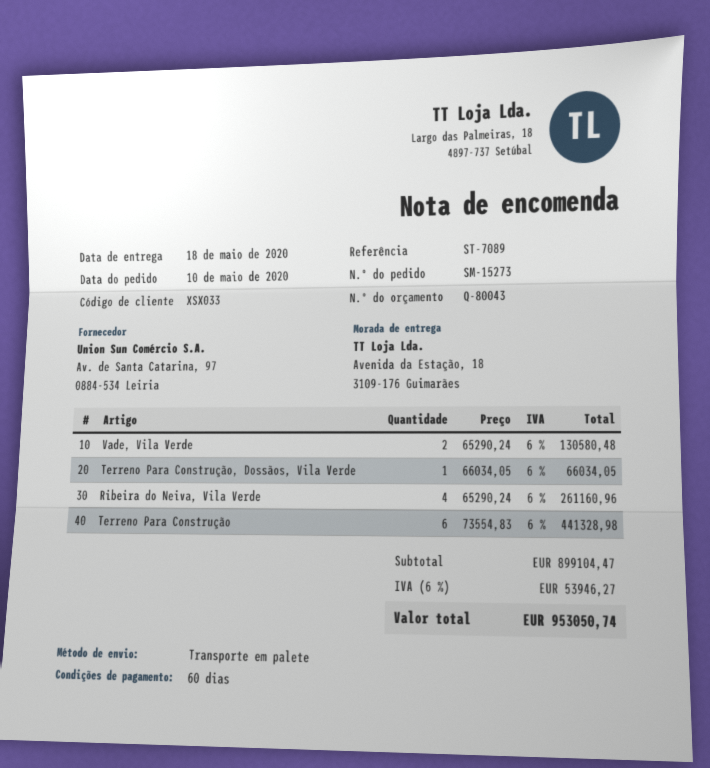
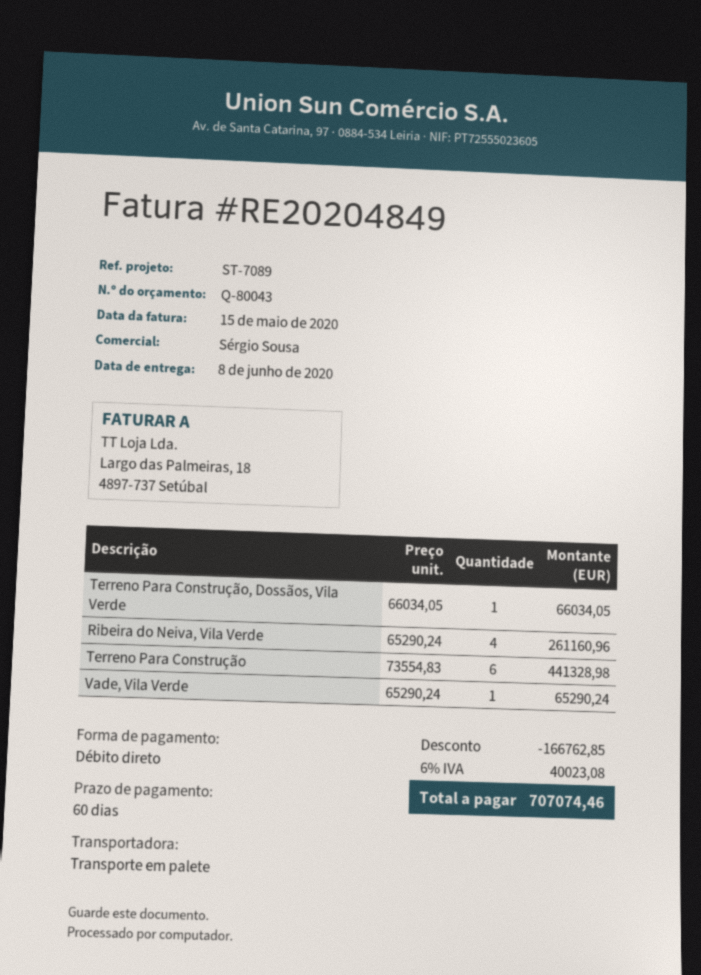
delivery date: 2020-05-18 -> 2020-06-08
Vade, Vila Verde: 2 x 65290.24 = 130580.48 -> 1 x 65290.24 = 65290.24
discount: none -> 166762.85
tax: 6% = 53946.27 -> 6% = 40023.08
total: 953050.74 -> 707074.46

